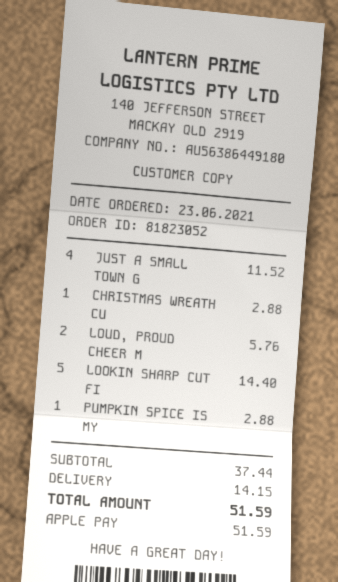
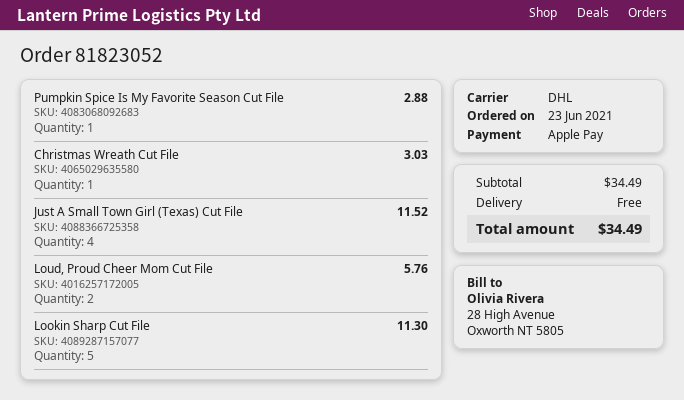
CHRISTMAS WREATH CU: 1 for 2.88 -> 1 for 3.03
LOOKIN SHARP CUT FI: 5 for 14.40 -> 5 for 11.30
subtotal: 37.44 -> 34.49
shipping: 14.15 -> 0.00
total: 51.59 -> 34.49

